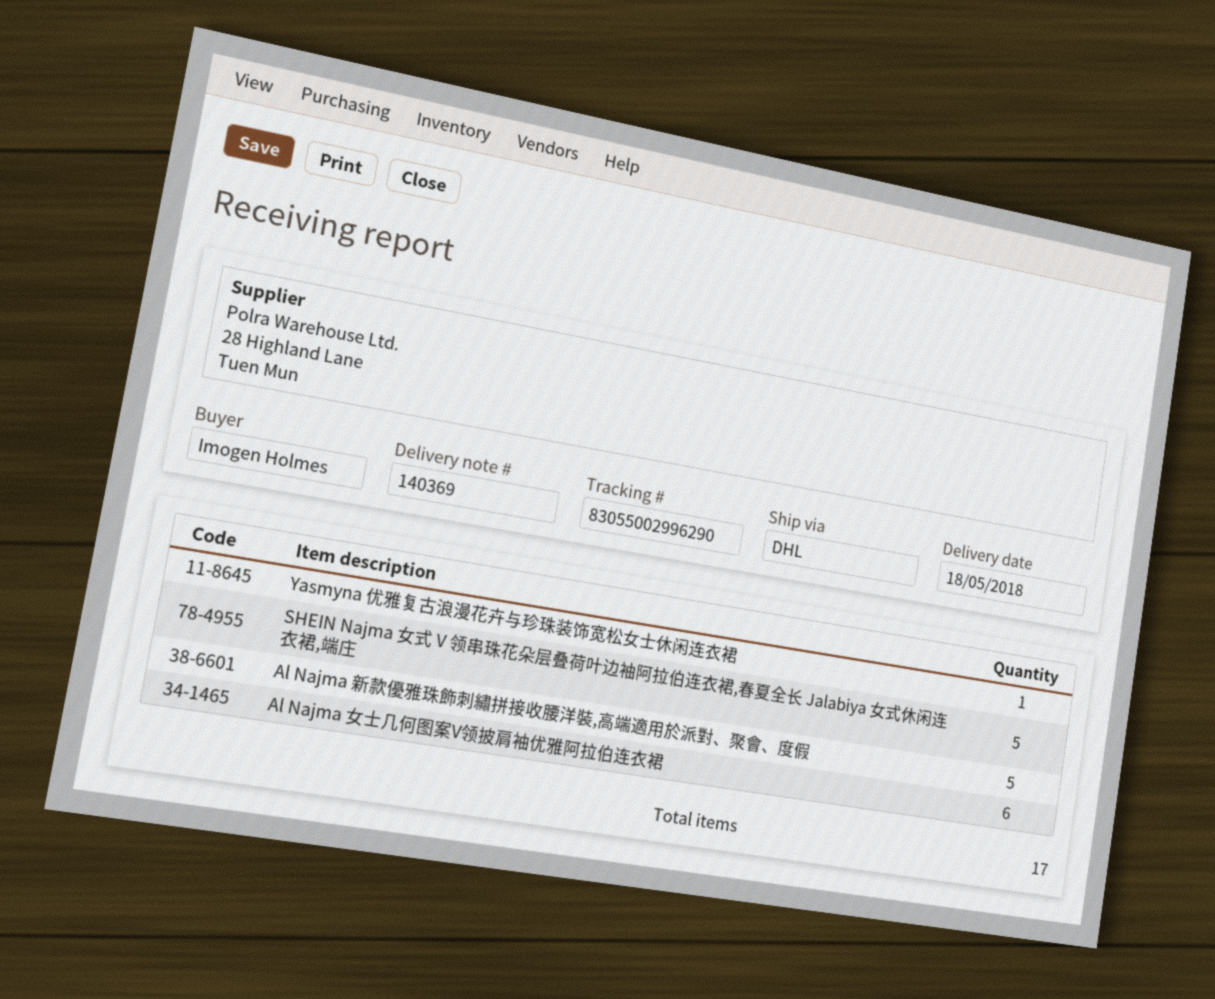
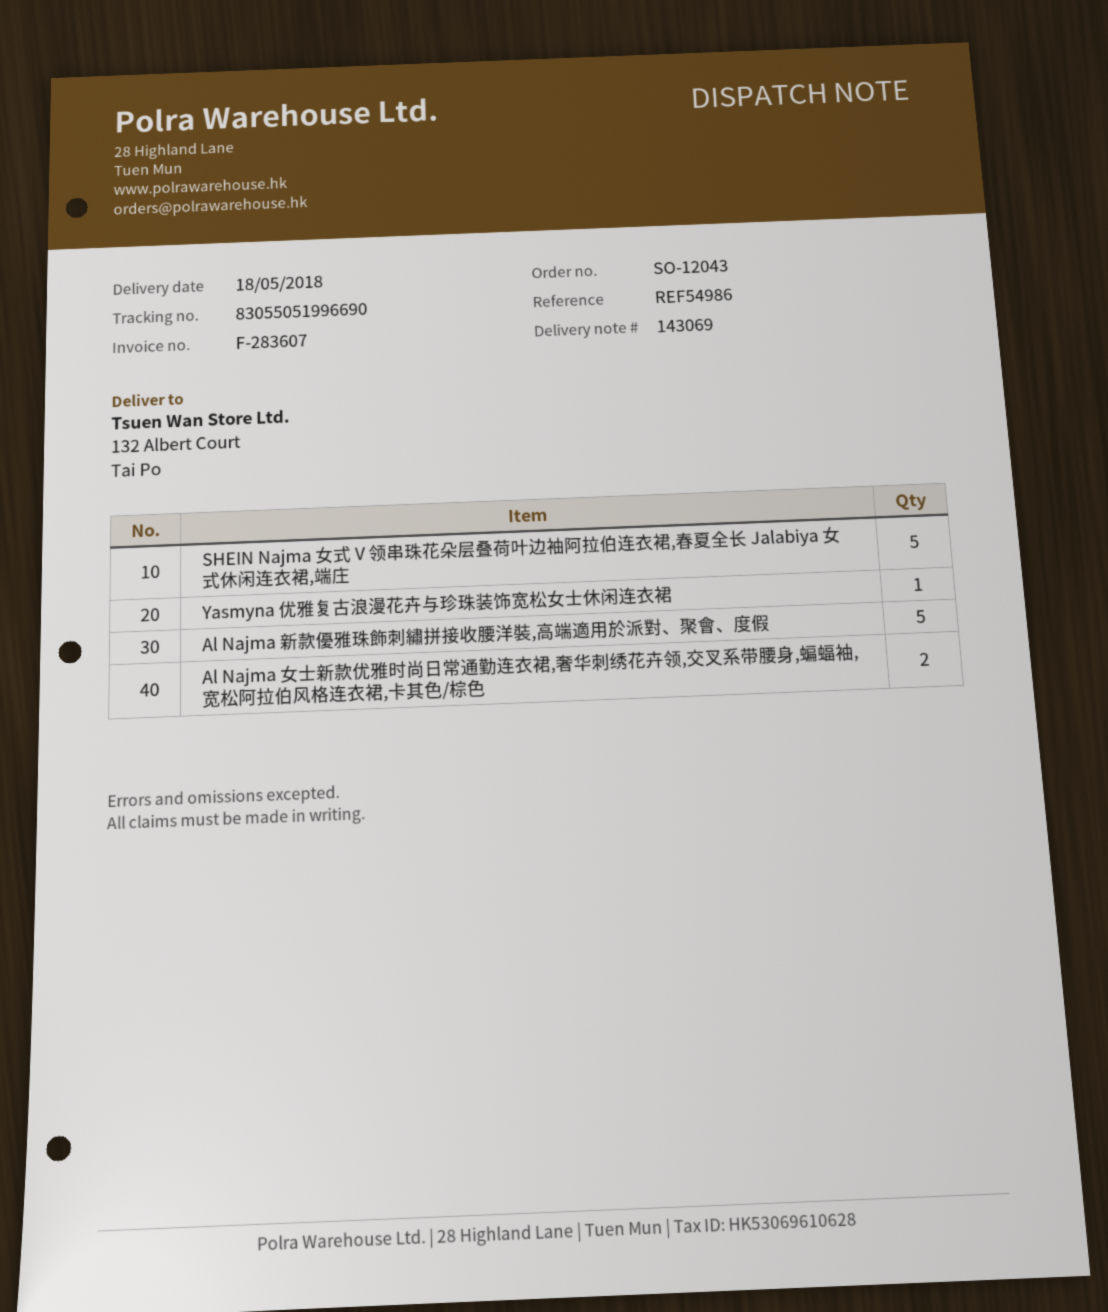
delivery note number: 140369 -> 143069
tracking number: 83055002996290 -> 83055051996690
Al Najma 女士几何图案V领披肩袖优雅阿拉伯连衣裙: 6 -> none
Al Najma 女士新款优雅时尚日常通勤连衣裙,奢华刺绣花卉领,交叉系带腰身,蝙蝠袖,宽松阿拉伯风格连衣裙,卡其色/棕色: none -> 2

